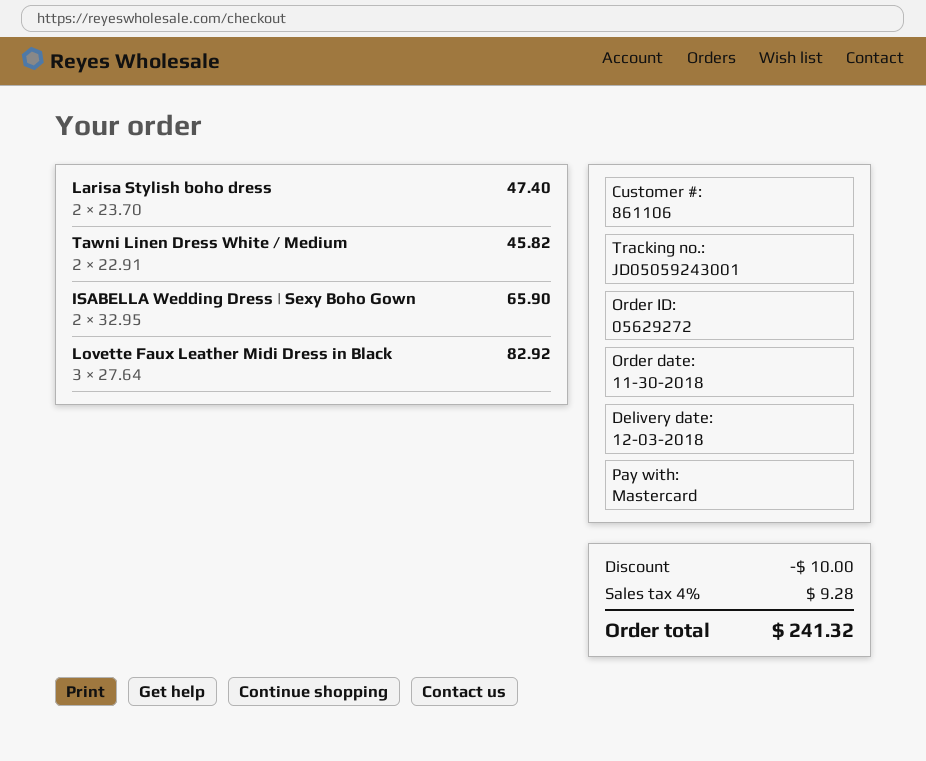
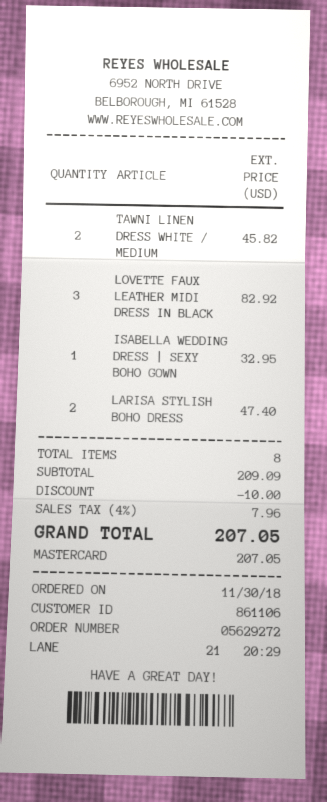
ISABELLA Wedding Dress | Sexy Boho Gown: 2 for 65.90 -> 1 for 32.95
tax: 4% = 9.28 -> 4% = 7.96
total: 241.32 -> 207.05

